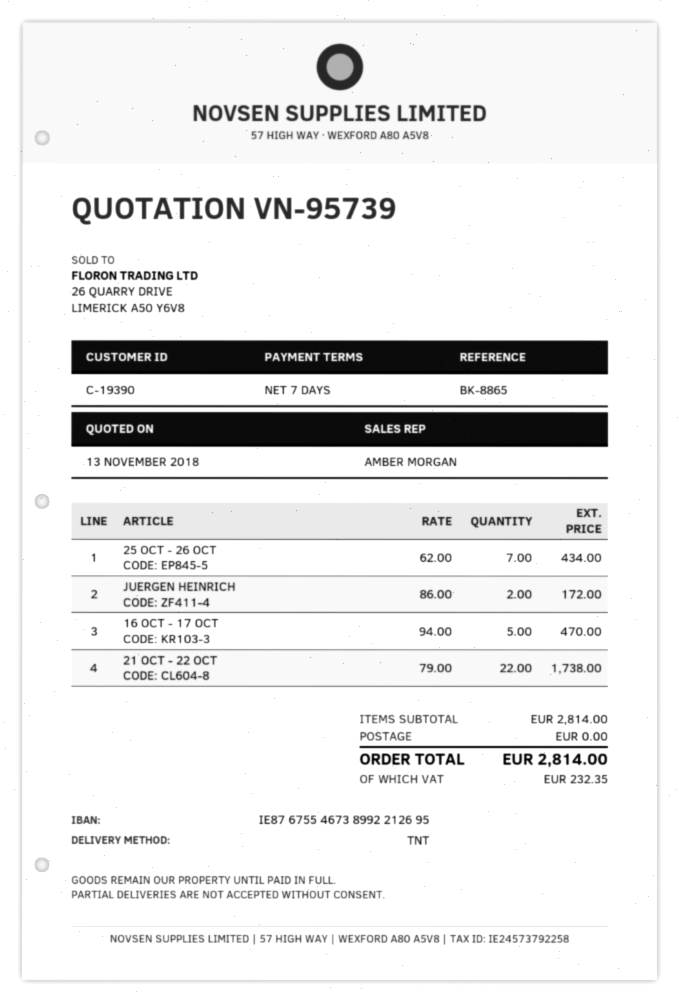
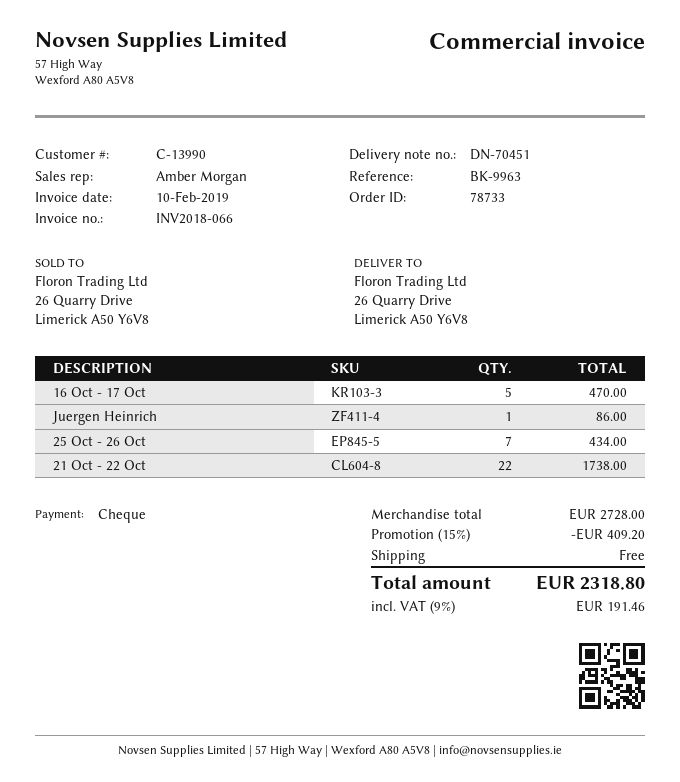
customer number: C-19390 -> C-13990
reference: BK-8865 -> BK-9963
JUERGEN HEINRICH: 2 for 172.00 -> 1 for 86.00
subtotal: 2814.00 -> 2728.00
discount: none -> 15% = 409.20
tax: 232.35 -> 191.46
total: 2814.00 -> 2318.80

